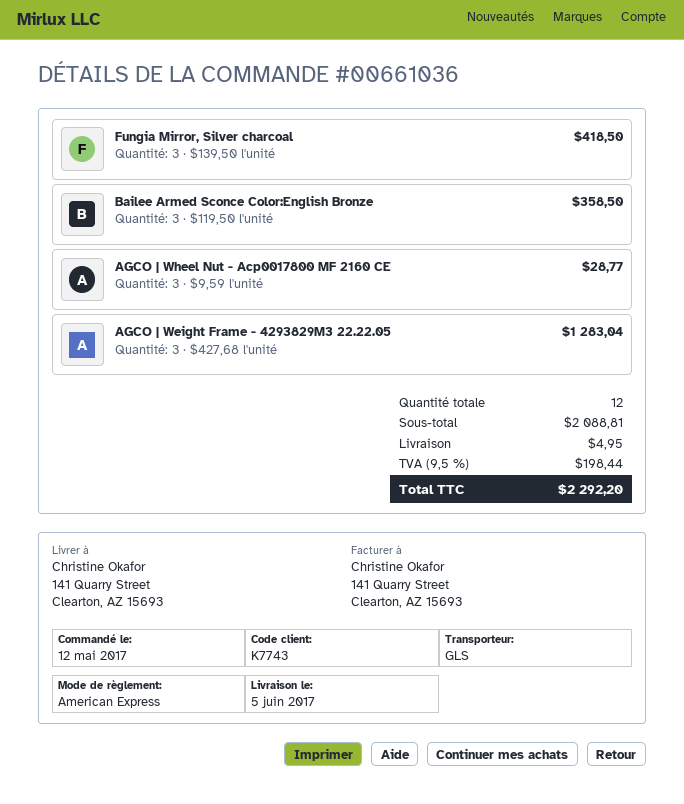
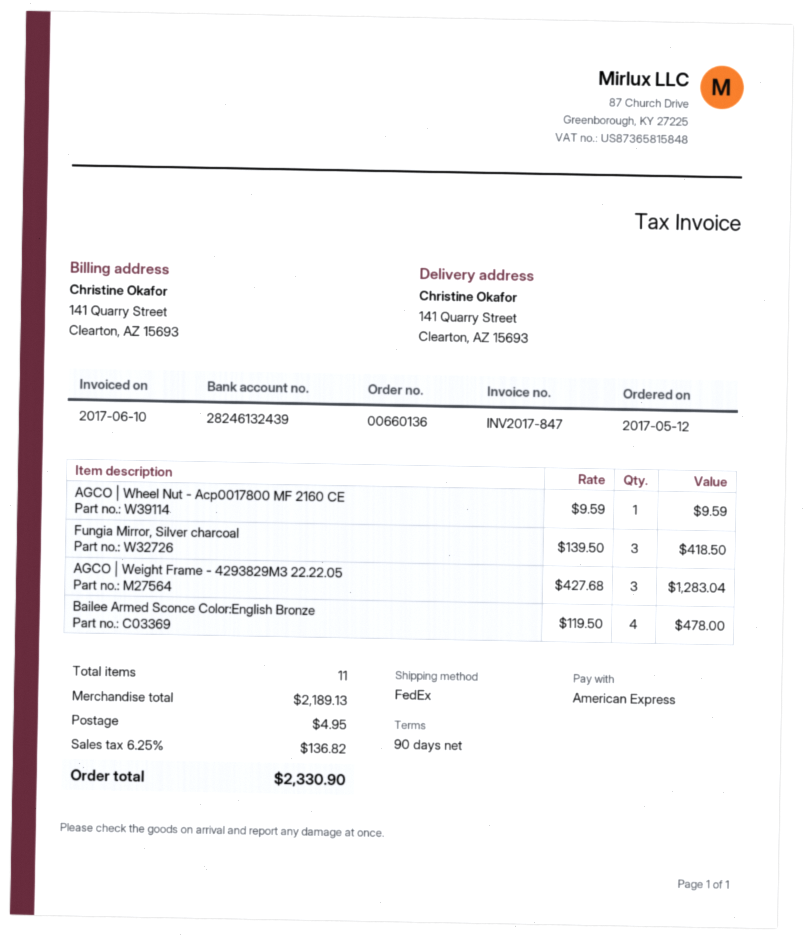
order number: 00661036 -> 00660136
shipping method: GLS -> FedEx
Bailee Armed Sconce Color:English Bronze: 3 x 119.50 = 358.50 -> 4 x 119.50 = 478.00
AGCO | Wheel Nut - Acp0017800 MF 2160 CE: 3 x 9.59 = 28.77 -> 1 x 9.59 = 9.59
total quantity: 12 -> 11
subtotal: 2088.81 -> 2189.13
tax: 9.5% = 198.44 -> 6.25% = 136.82
total: 2292.20 -> 2330.90

